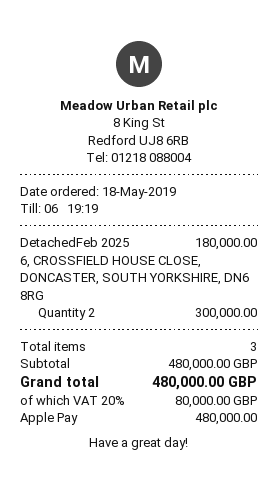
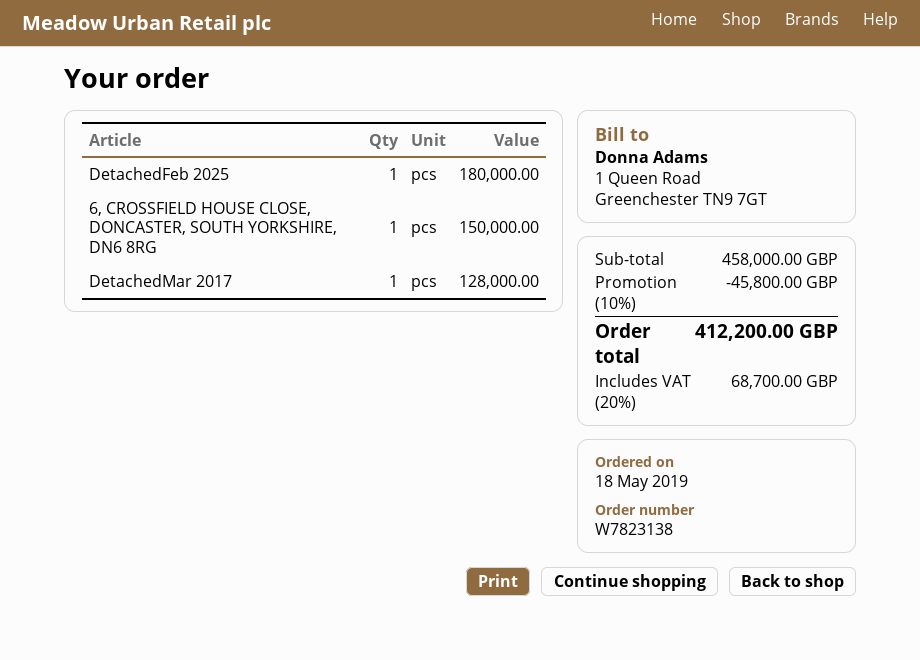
6, CROSSFIELD HOUSE CLOSE, DONCASTER, SOUTH YORKSHIRE, DN6 8RG: 2 for 300000.00 -> 1 for 150000.00
DetachedMar 2017: none -> 1 for 128000.00
subtotal: 480000.00 -> 458000.00
discount: none -> 10% = 45800.00
tax: 20% = 80000.00 -> 20% = 68700.00
total: 480000.00 -> 412200.00

